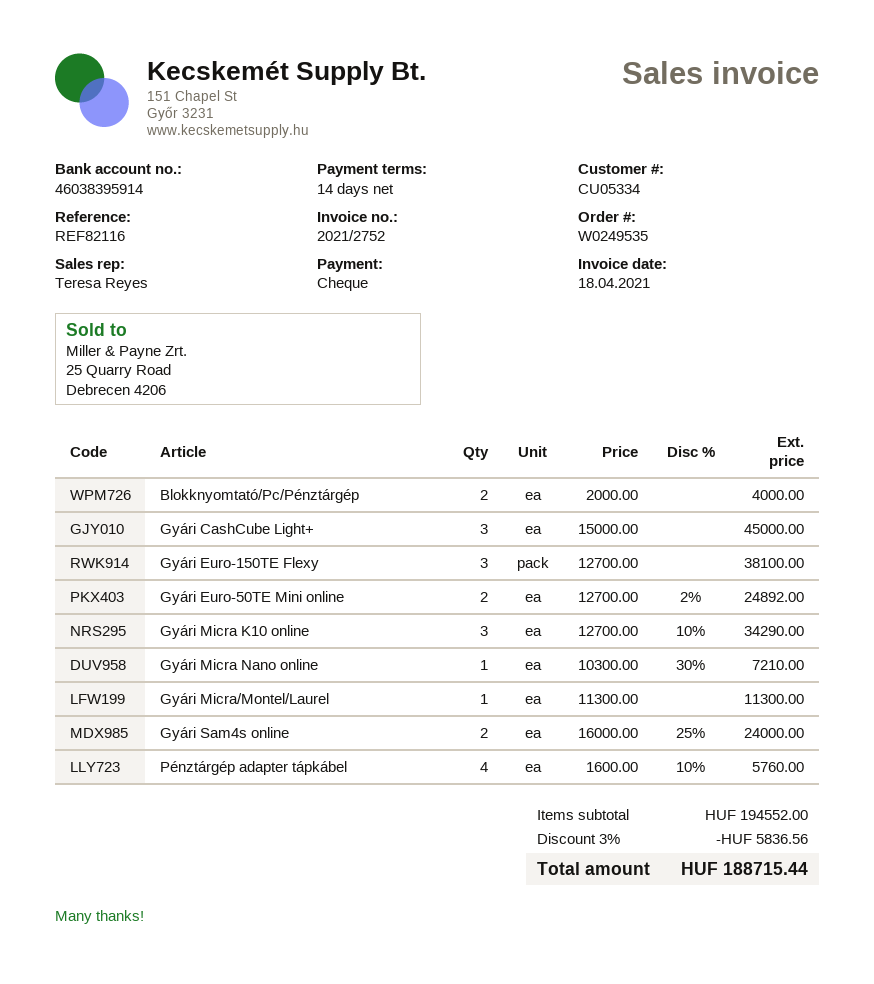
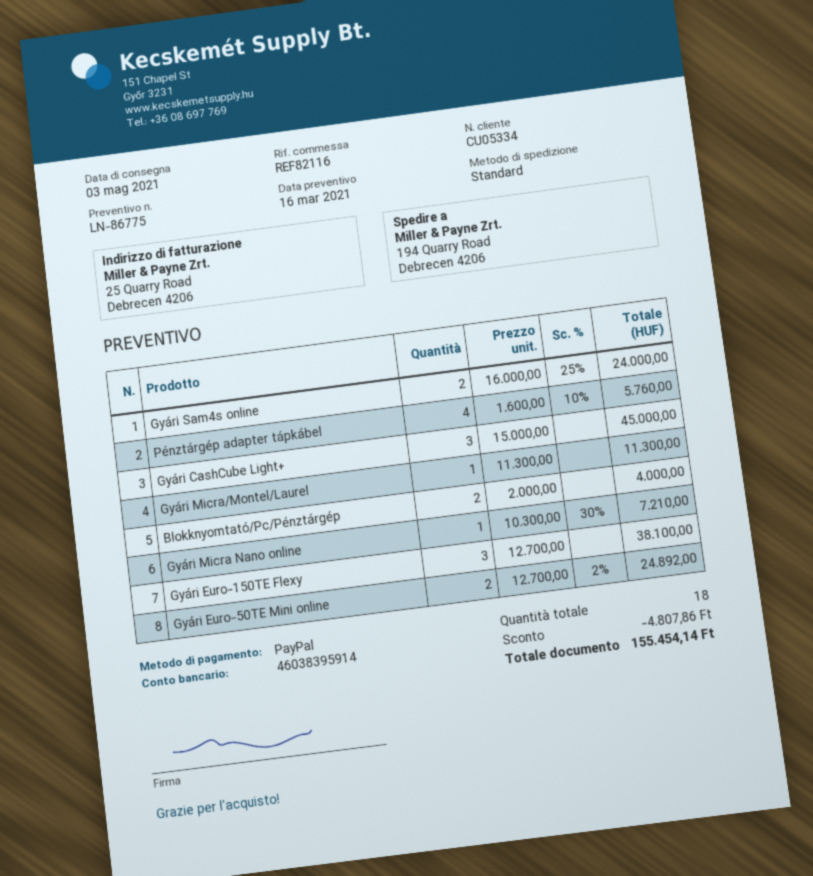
payment method: cheque -> PayPal
Gyári Micra K10 online: 3 x 12700.00 - 10% = 34290.00 -> none
discount: 5836.56 -> 4807.86
total: 188715.44 -> 155454.14

